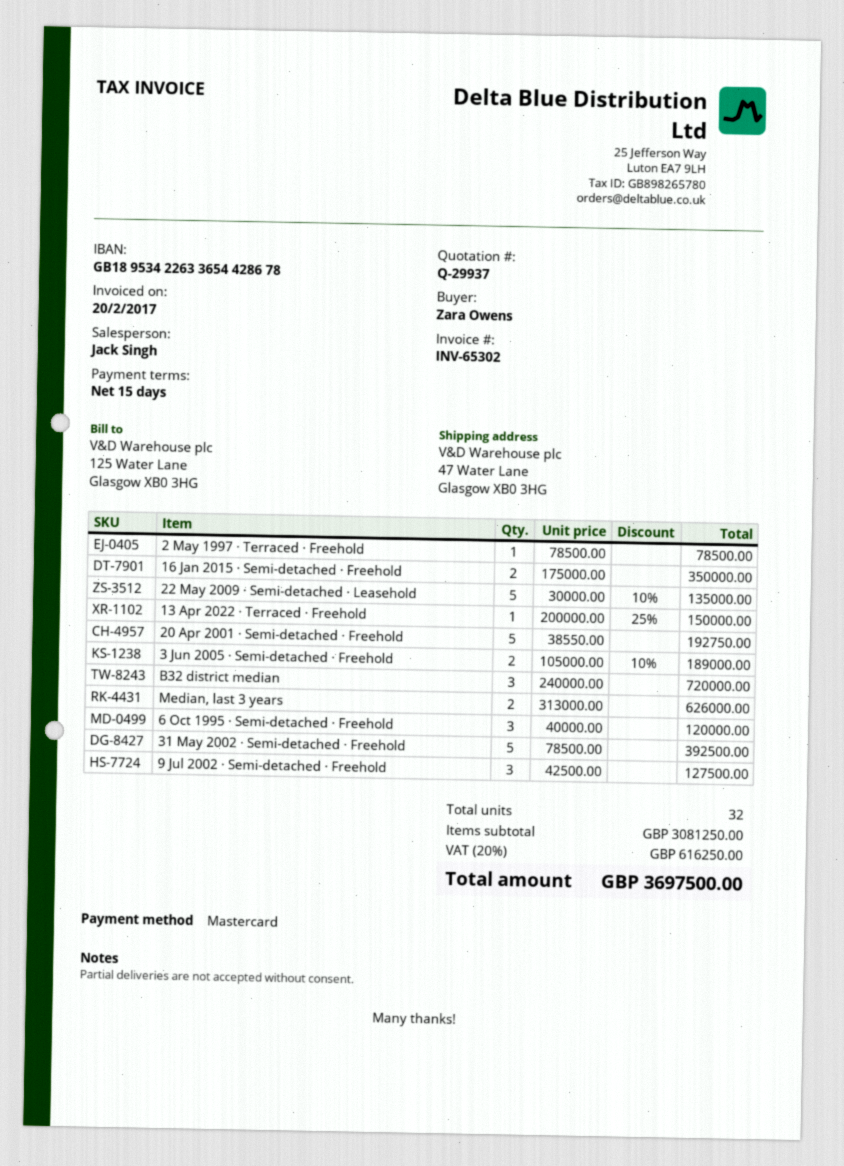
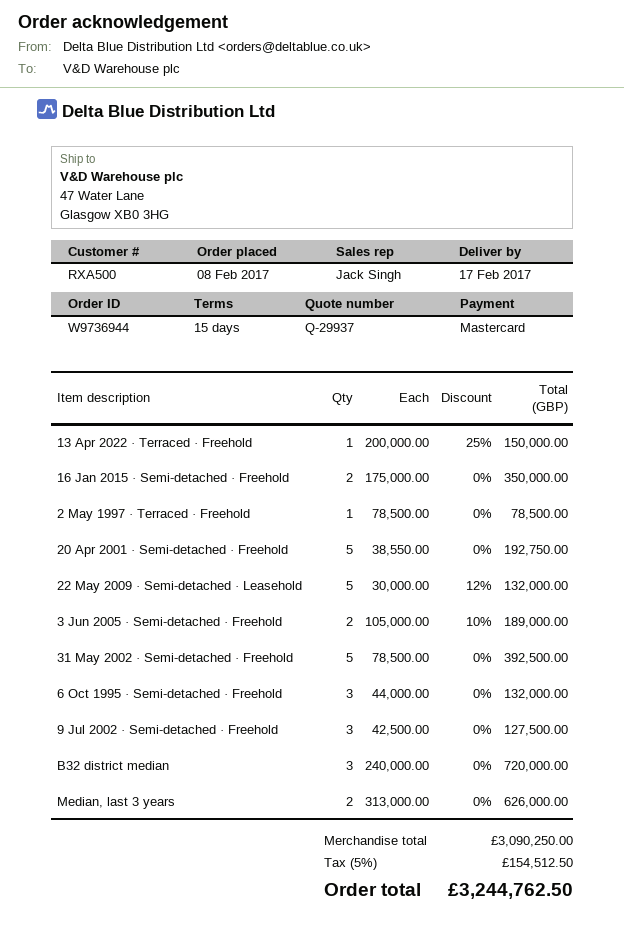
22 May 2009 · Semi-detached · Leasehold: 5 x 30000.00 - 10% = 135000.00 -> 5 x 30000.00 - 12% = 132000.00
6 Oct 1995 · Semi-detached · Freehold: 3 x 40000.00 = 120000.00 -> 3 x 44000.00 = 132000.00
subtotal: 3081250.00 -> 3090250.00
tax: 20% = 616250.00 -> 5% = 154512.50
total: 3697500.00 -> 3244762.50

